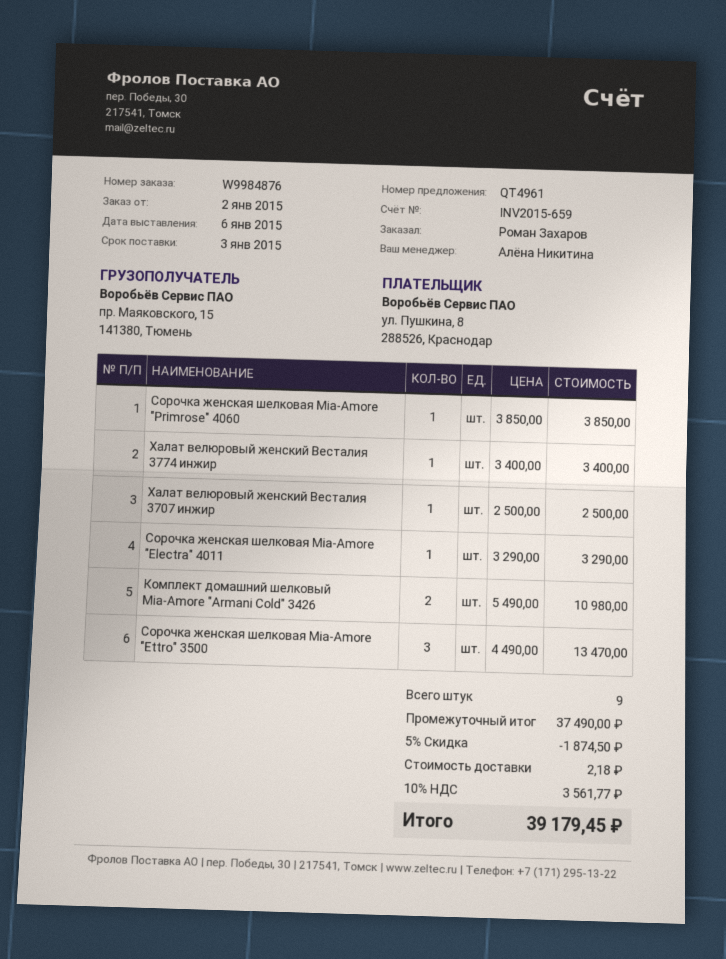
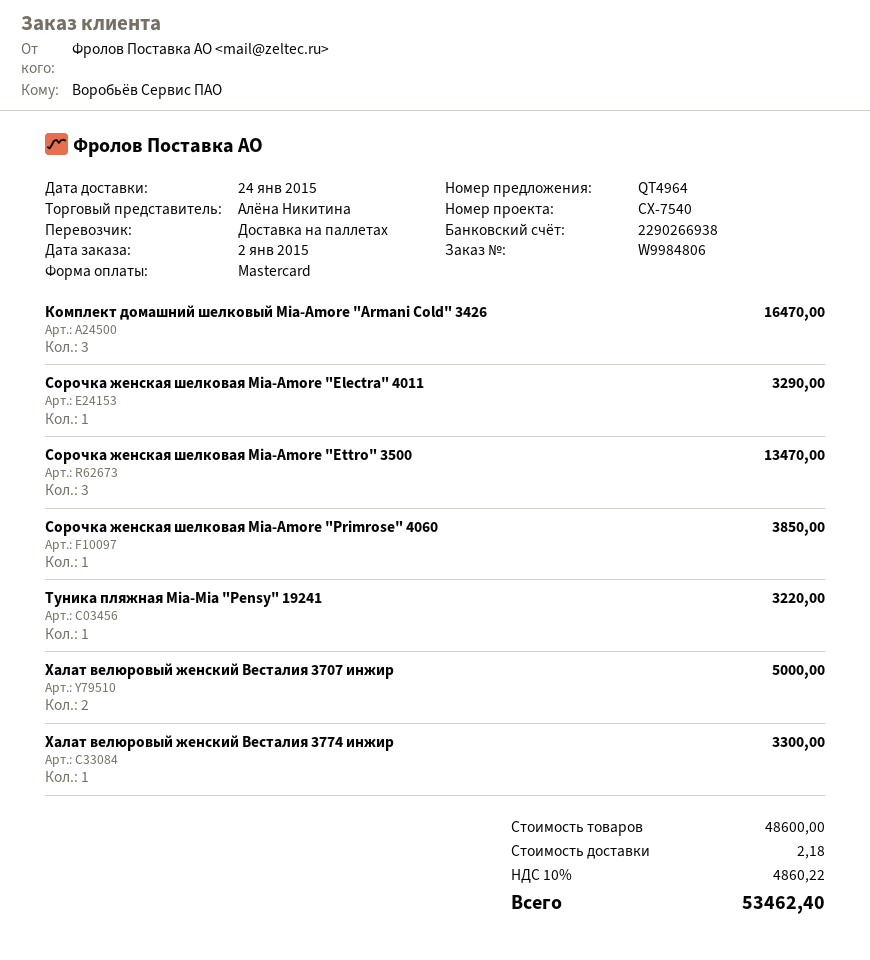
quote number: QT4961 -> QT4964
order number: W9984876 -> W9984806
delivery date: 2015-01-03 -> 2015-01-24
Халат велюровый женский Весталия 3774 инжир: 1 for 3400.00 -> 1 for 3300.00
Халат велюровый женский Весталия 3707 инжир: 1 for 2500.00 -> 2 for 5000.00
Комплект домашний шелковый Mia-Amore "Armani Cold" 3426: 2 for 10980.00 -> 3 for 16470.00
Туника пляжная Mia-Mia "Pensy" 19241: none -> 1 for 3220.00
subtotal: 37490.00 -> 48600.00
discount: 5% = 1874.50 -> none
tax: 10% = 3561.77 -> 10% = 4860.22
total: 39179.45 -> 53462.40

